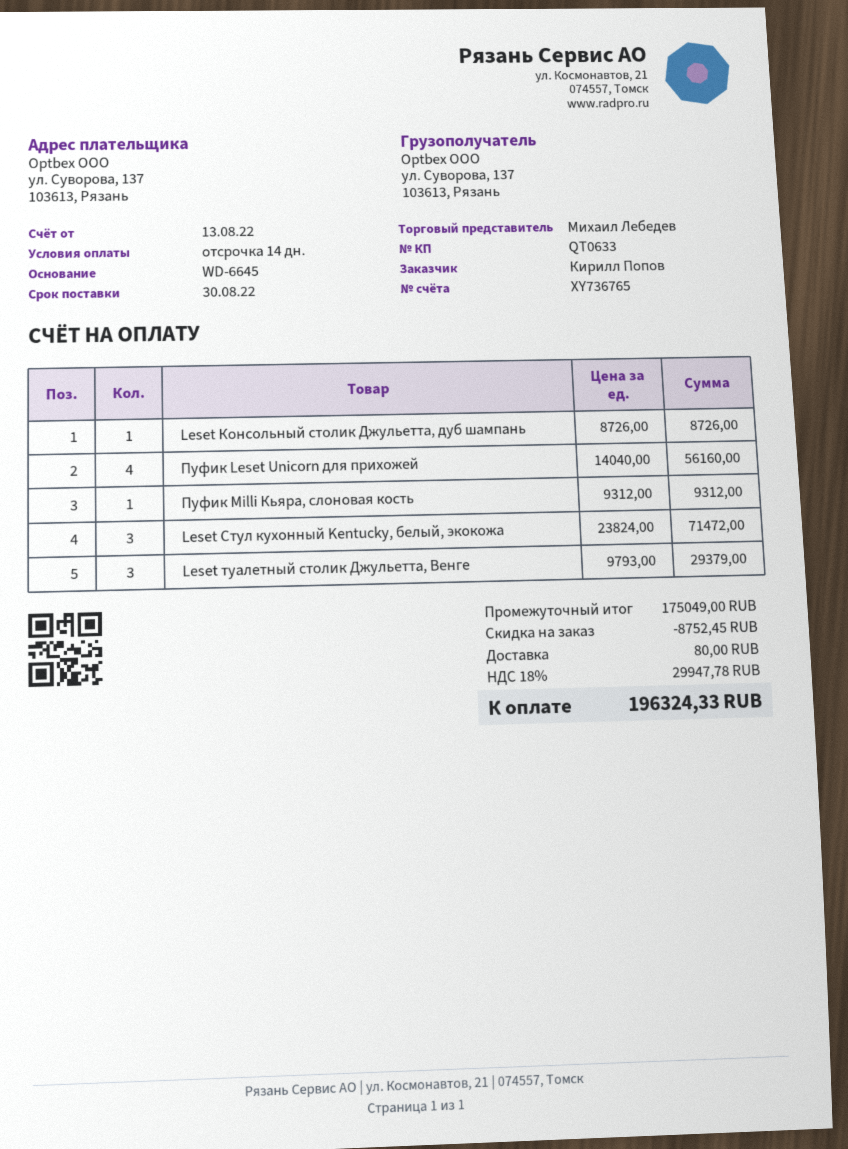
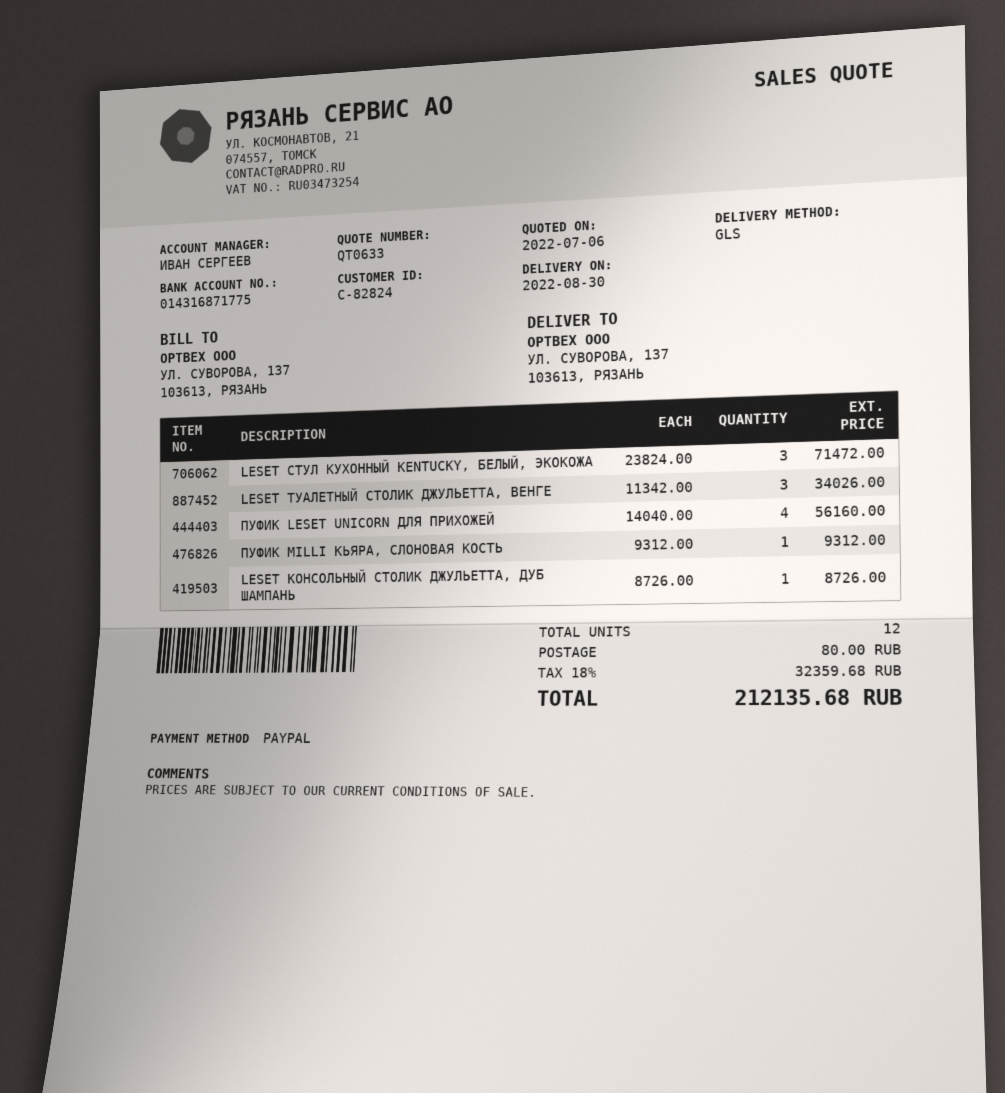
sales rep: Михаил Лебедев -> ИВАН СЕРГЕЕВ
Leset туалетный столик Джульетта, Венге: 3 x 9793.00 = 29379.00 -> 3 x 11342.00 = 34026.00
discount: 8752.45 -> none
tax: 18% = 29947.78 -> 18% = 32359.68
total: 196324.33 -> 212135.68

